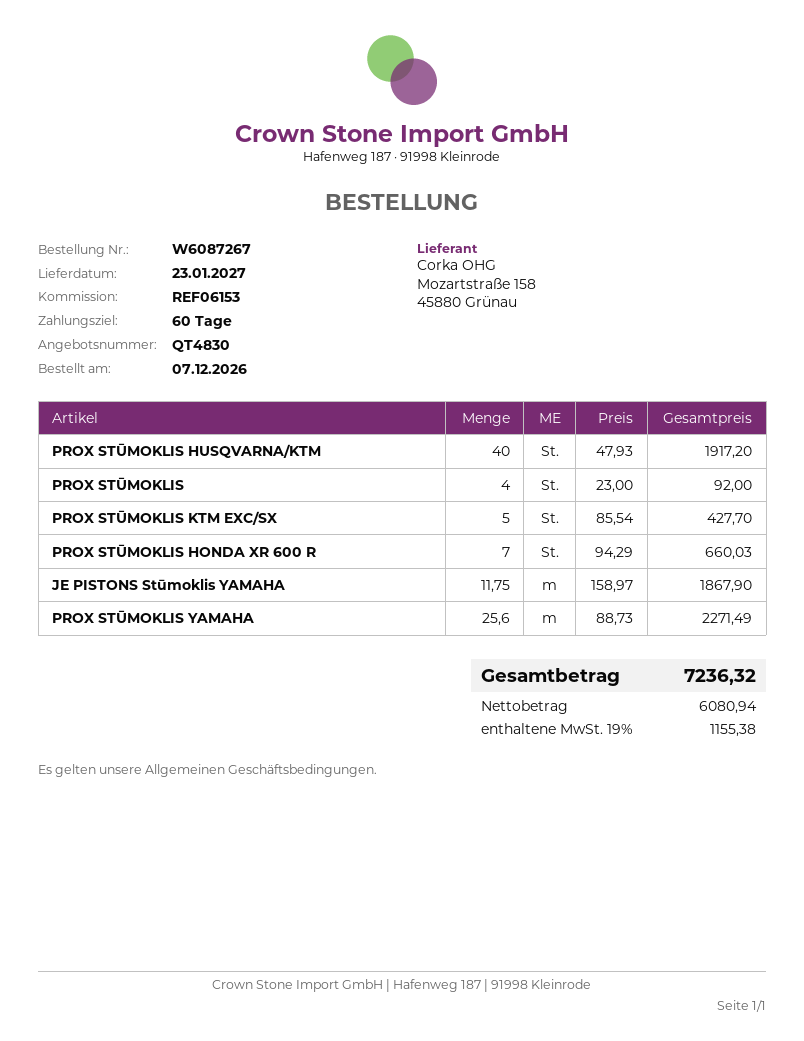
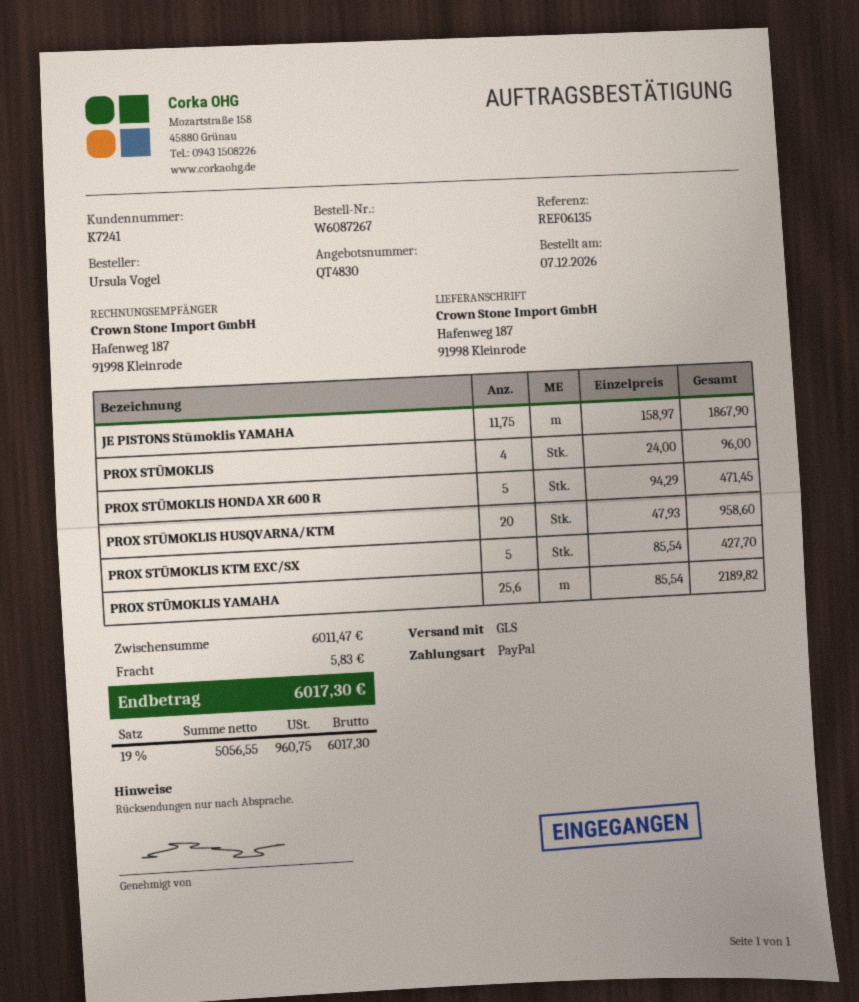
reference: REF06153 -> REF06135
PROX STŪMOKLIS HUSQVARNA/KTM: 40 x 47.93 = 1917.20 -> 20 x 47.93 = 958.60
PROX STŪMOKLIS: 4 x 23.00 = 92.00 -> 4 x 24.00 = 96.00
PROX STŪMOKLIS HONDA XR 600 R: 7 x 94.29 = 660.03 -> 5 x 94.29 = 471.45
PROX STŪMOKLIS YAMAHA: 25.6 x 88.73 = 2271.49 -> 25.6 x 85.54 = 2189.82
shipping: none -> 5.83
net: 6080.94 -> 5056.55
tax: 19% = 1155.38 -> 19% = 960.75
total: 7236.32 -> 6017.30

